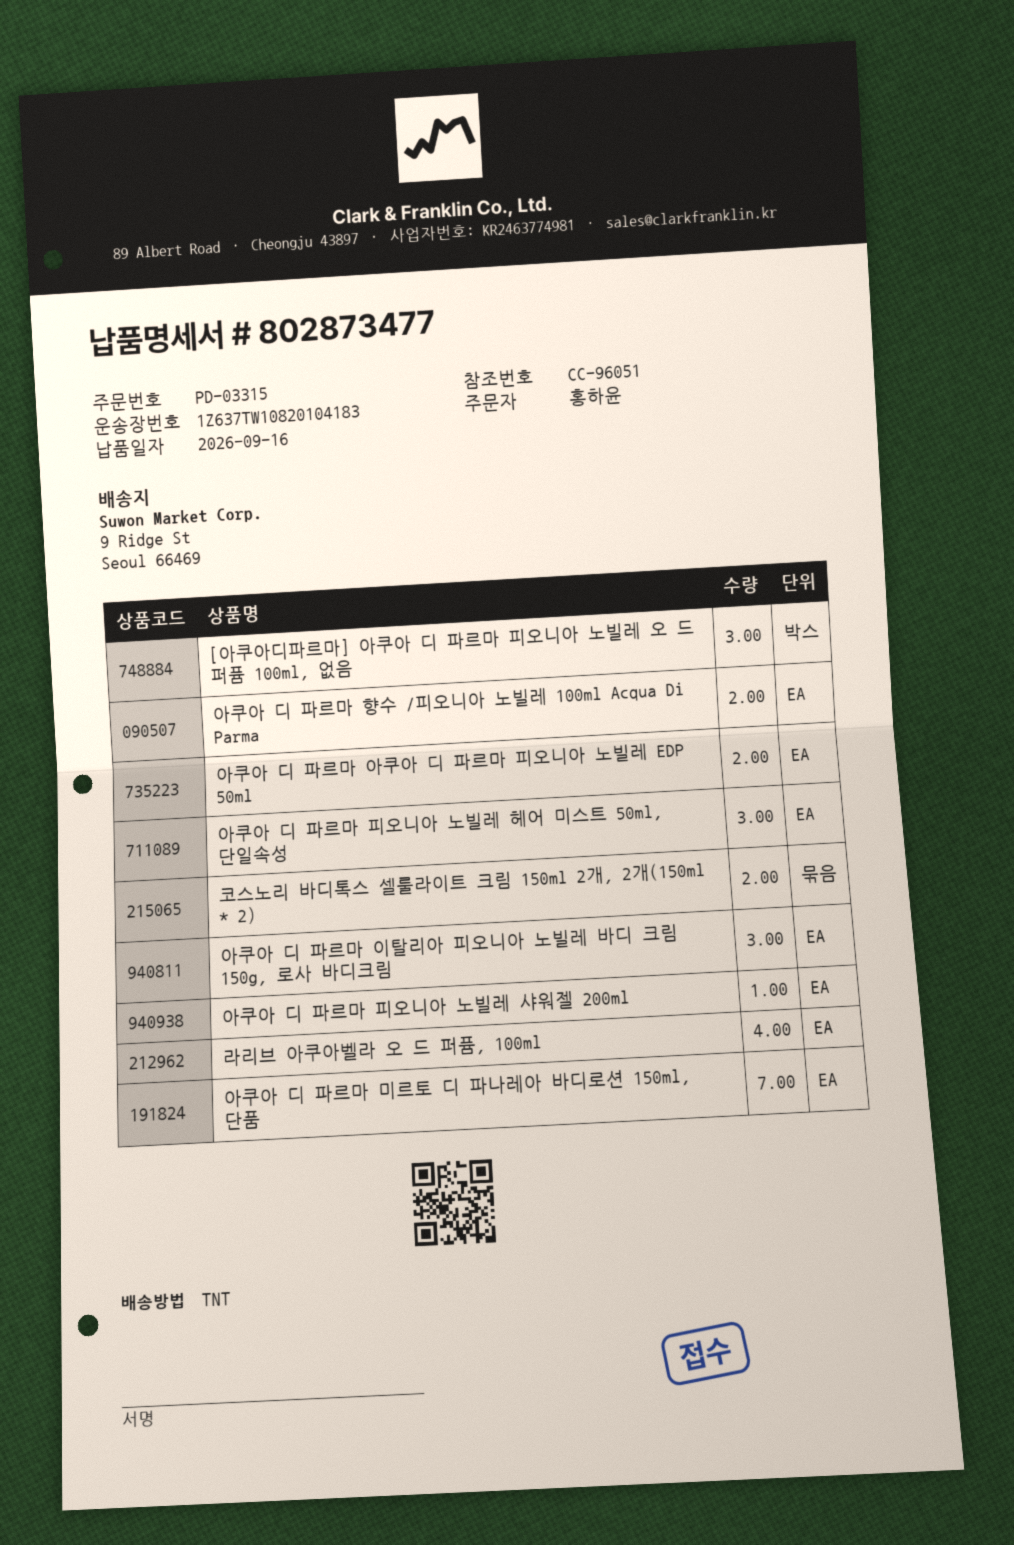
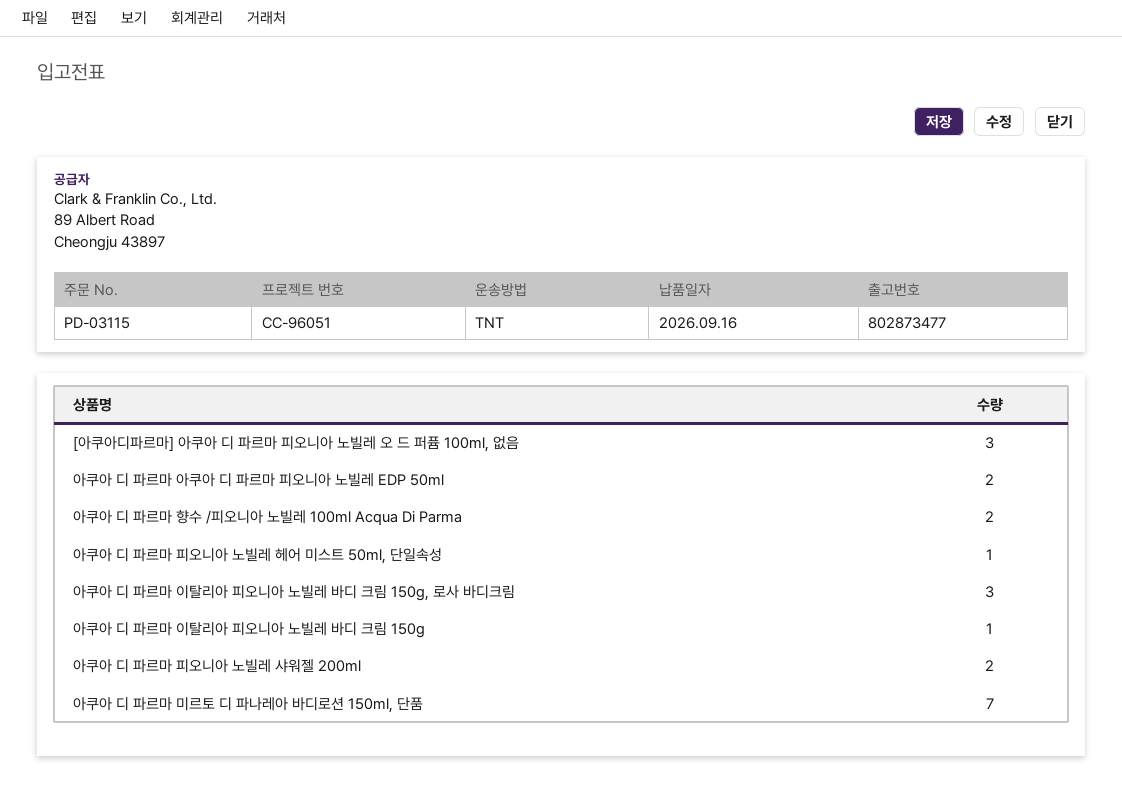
order number: PD-03315 -> PD-03115
아쿠아 디 파르마 피오니아 노빌레 헤어 미스트 50ml, 단일속성: 3 -> 1
코스노리 바디톡스 셀룰라이트 크림 150ml 2개, 2개(150ml * 2): 2 -> none
아쿠아 디 파르마 피오니아 노빌레 샤워젤 200ml: 1 -> 2
라리브 아쿠아벨라 오 드 퍼퓸, 100ml: 4 -> none
아쿠아 디 파르마 이탈리아 피오니아 노빌레 바디 크림 150g: none -> 1

